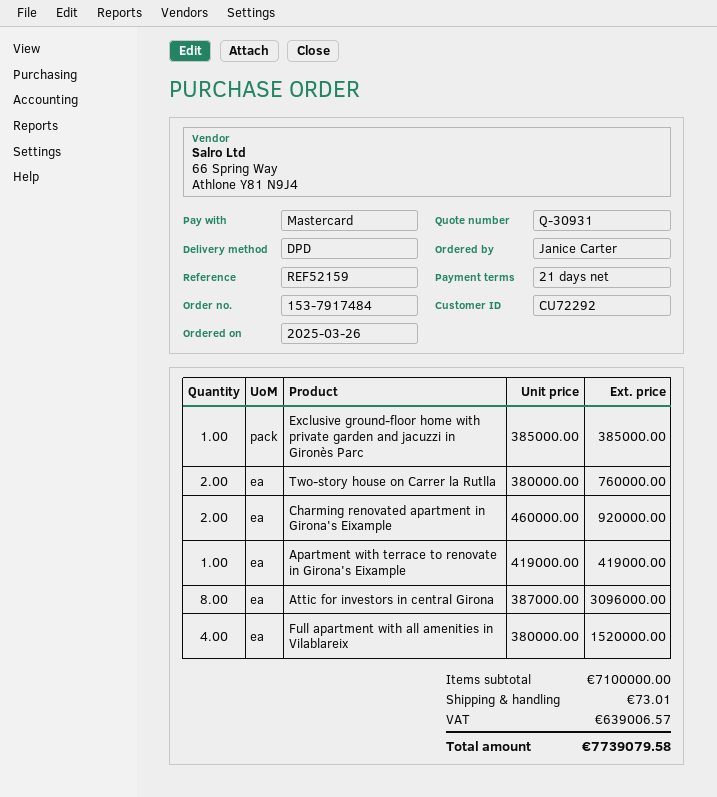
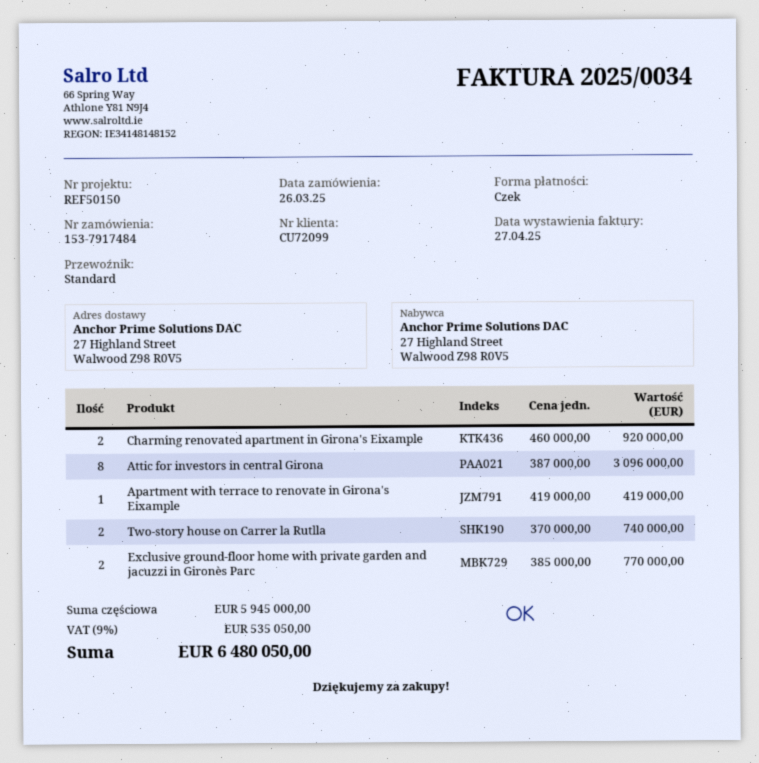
customer number: CU72292 -> CU72099
reference: REF52159 -> REF50150
payment method: Mastercard -> cheque
shipping method: DPD -> standard
Exclusive ground-floor home with private garden and jacuzzi in Gironès Parc: 1 x 385000.00 = 385000.00 -> 2 x 385000.00 = 770000.00
Two-story house on Carrer la Rutlla: 2 x 380000.00 = 760000.00 -> 2 x 370000.00 = 740000.00
Full apartment with all amenities in Vilablareix: 4 x 380000.00 = 1520000.00 -> none
subtotal: 7100000.00 -> 5945000.00
shipping: 73.01 -> none
tax: 639006.57 -> 535050.00
total: 7739079.58 -> 6480050.00

